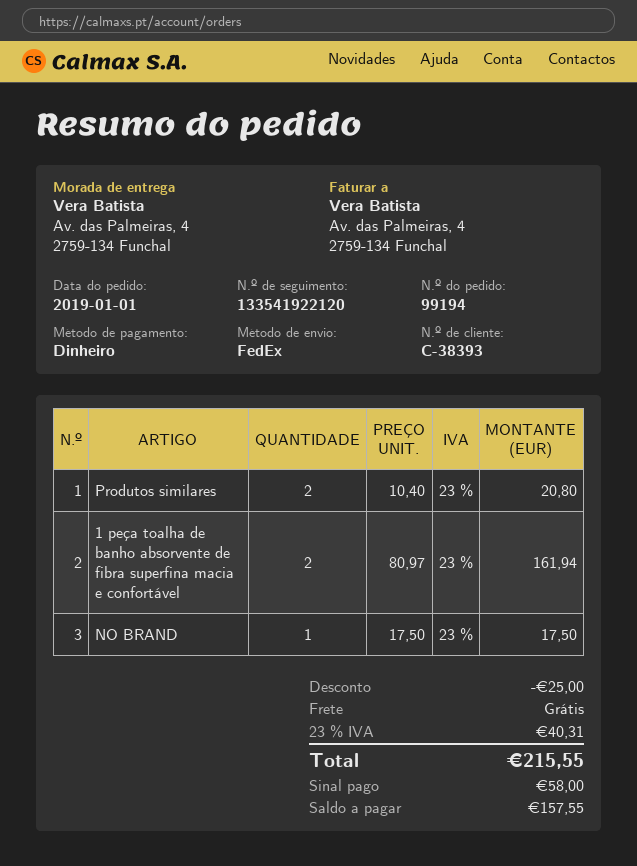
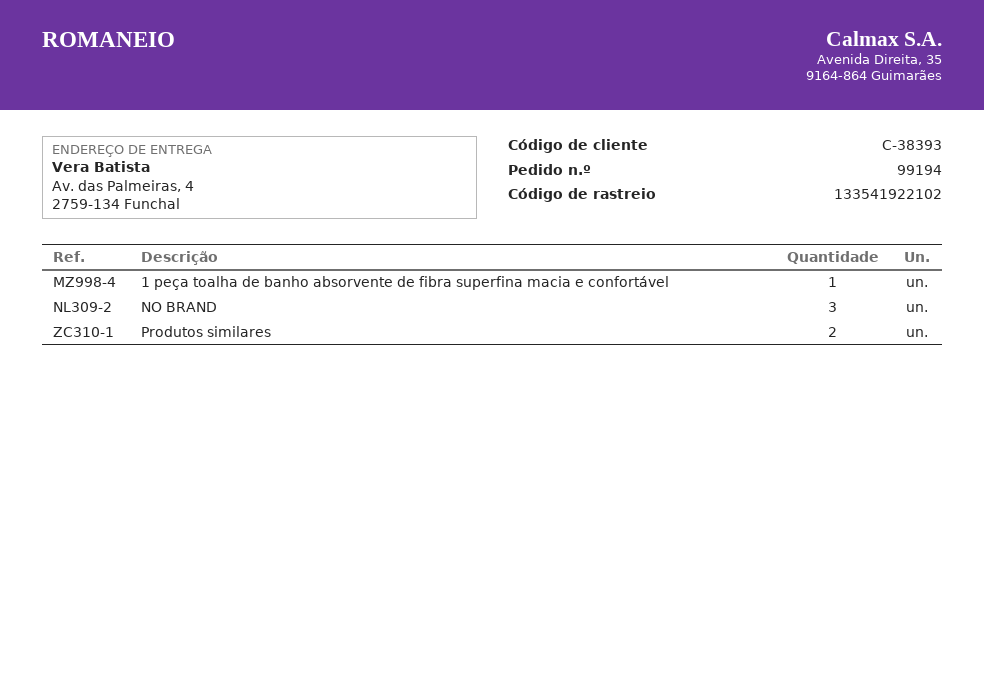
tracking number: 133541922120 -> 133541922102
1 peça toalha de banho absorvente de fibra superfina macia e confortável: 2 -> 1
NO BRAND: 1 -> 3

